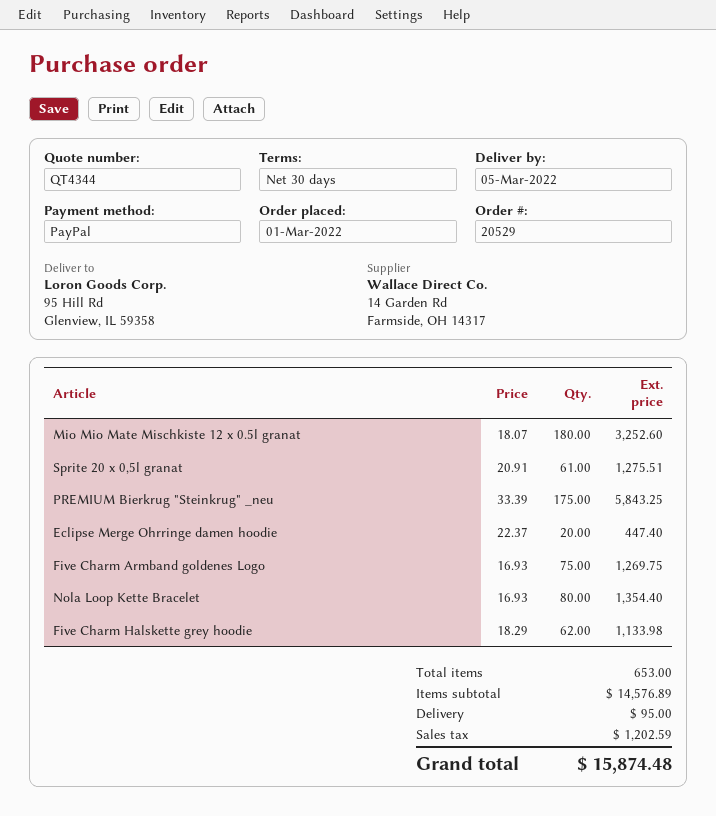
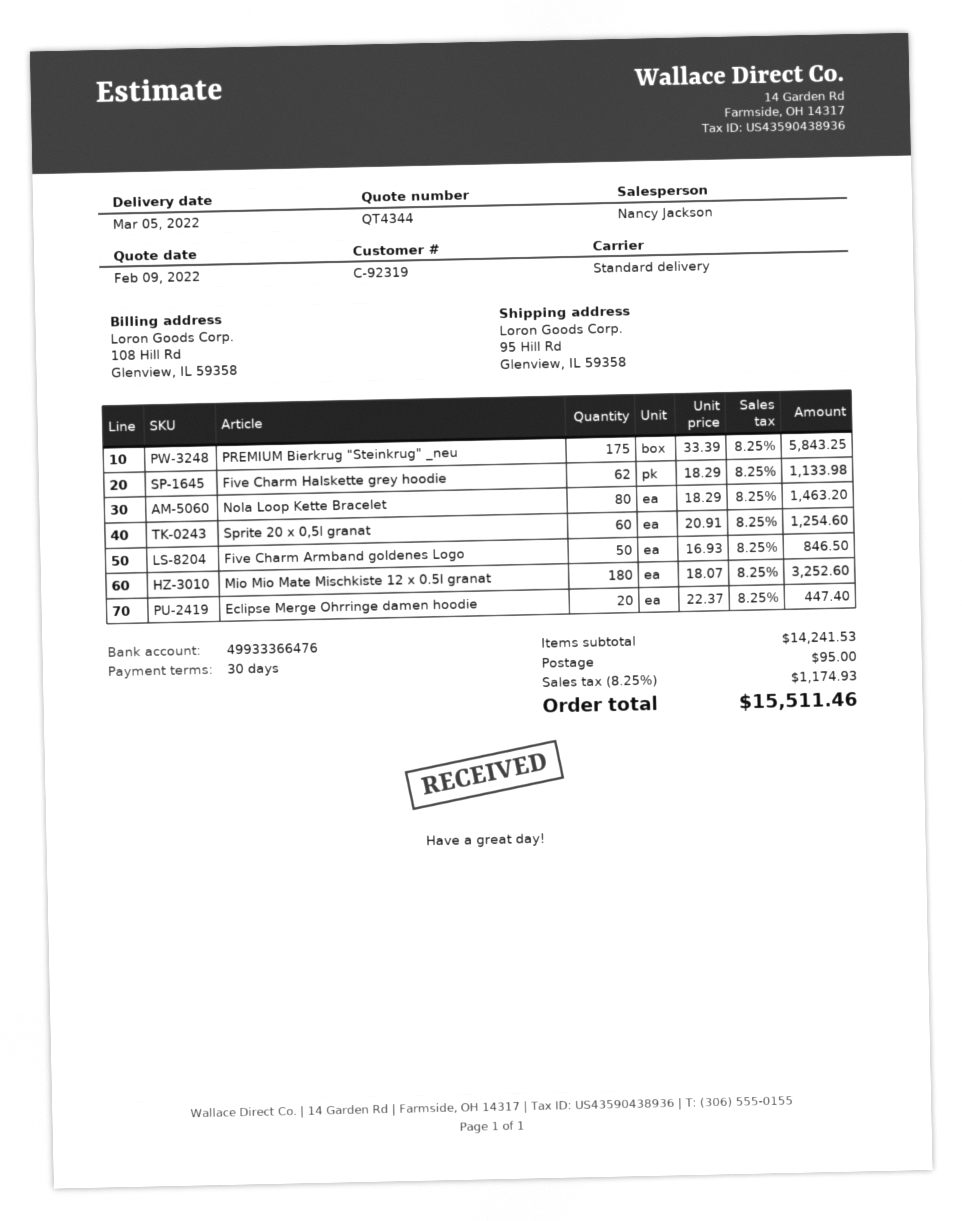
Sprite 20 x 0,5l granat: 61 x 20.91 = 1275.51 -> 60 x 20.91 = 1254.60
Five Charm Armband goldenes Logo: 75 x 16.93 = 1269.75 -> 50 x 16.93 = 846.50
Nola Loop Kette Bracelet: 80 x 16.93 = 1354.40 -> 80 x 18.29 = 1463.20
subtotal: 14576.89 -> 14241.53
tax: 1202.59 -> 1174.93
total: 15874.48 -> 15511.46

